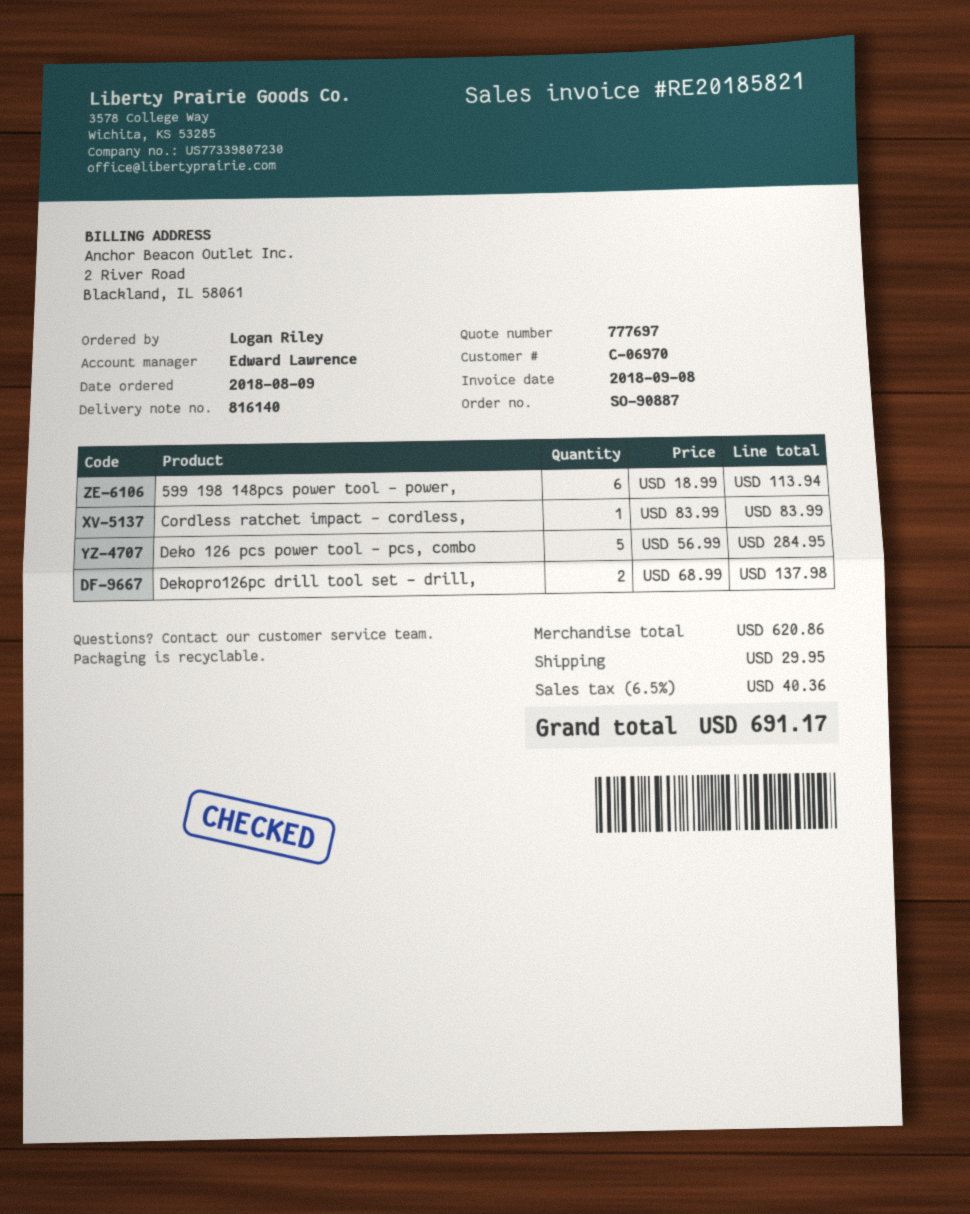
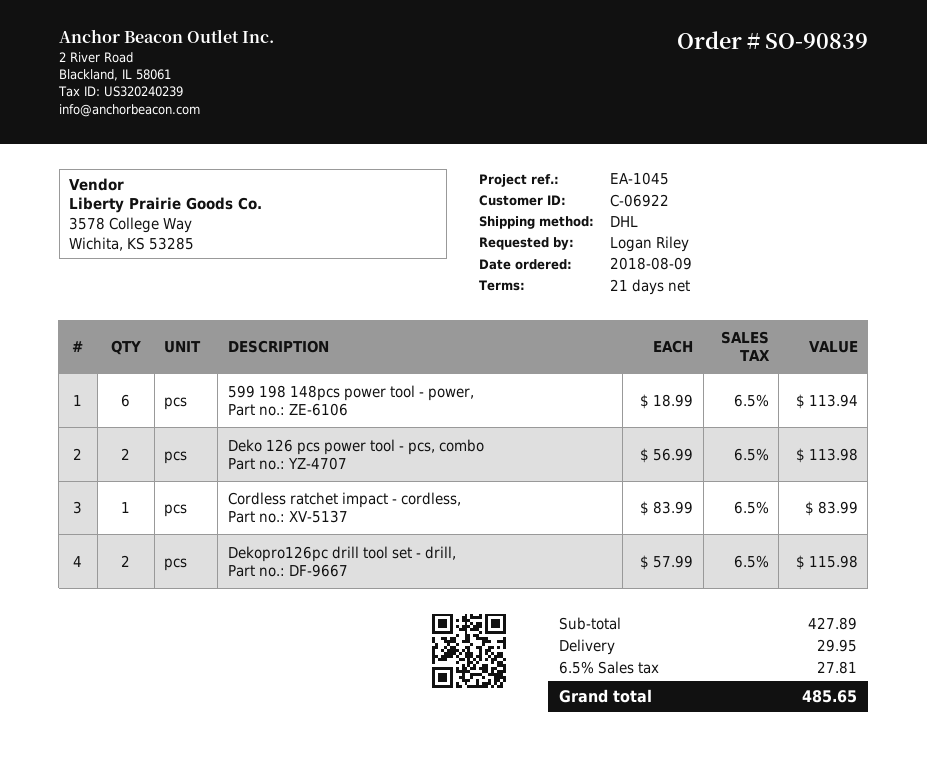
order number: SO-90887 -> SO-90839
customer number: C-06970 -> C-06922
Deko 126 pcs power tool - pcs, combo: 5 x 56.99 = 284.95 -> 2 x 56.99 = 113.98
Dekopro126pc drill tool set - drill,: 2 x 68.99 = 137.98 -> 2 x 57.99 = 115.98
subtotal: 620.86 -> 427.89
tax: 6.5% = 40.36 -> 6.5% = 27.81
total: 691.17 -> 485.65

